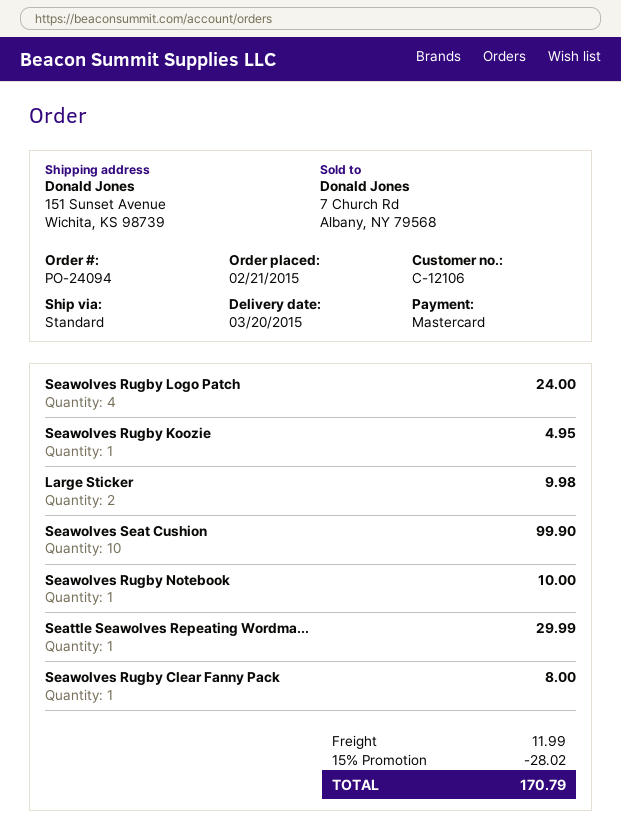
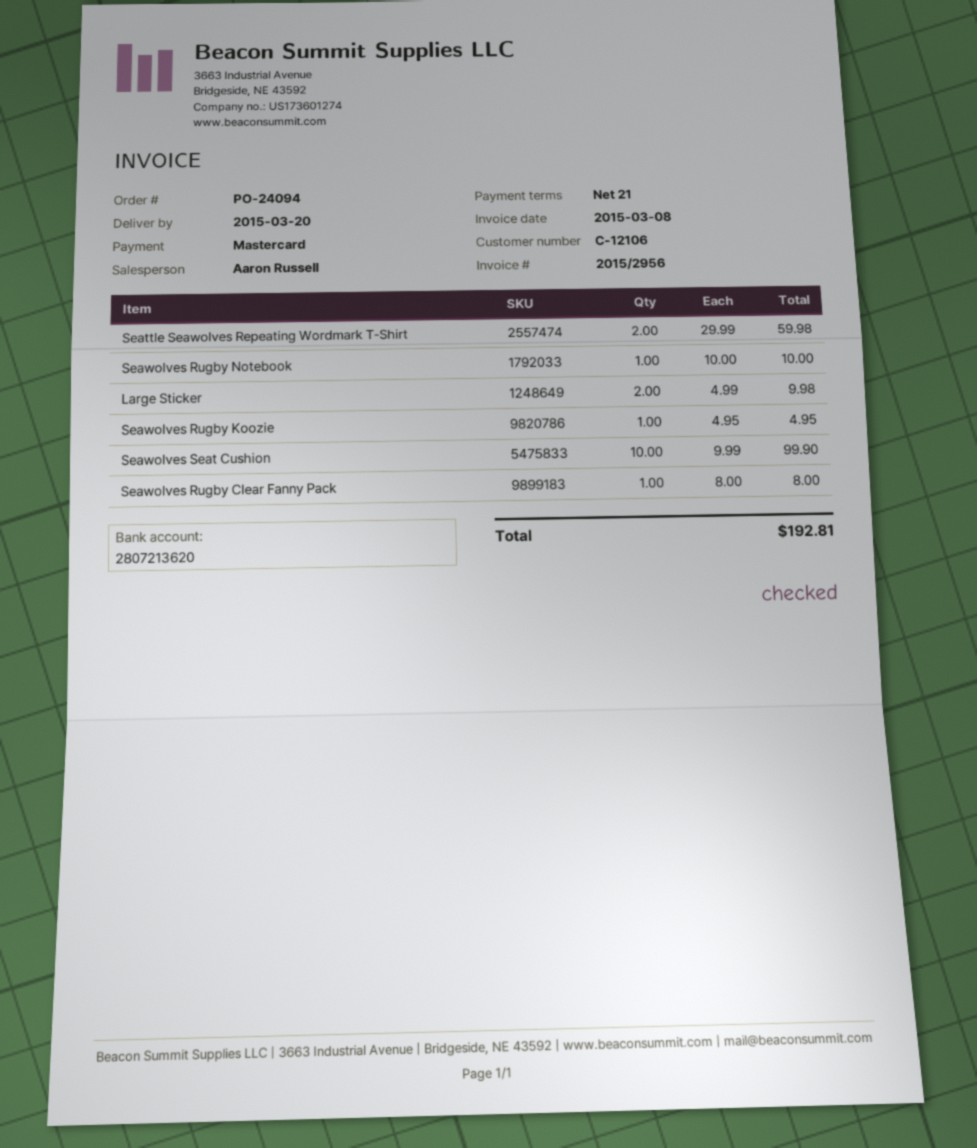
Seawolves Rugby Logo Patch: 4 for 24.00 -> none
Seattle Seawolves Repeating Wordma...: 1 for 29.99 -> 2 for 59.98
discount: 15% = 28.02 -> none
shipping: 11.99 -> none
total: 170.79 -> 192.81

